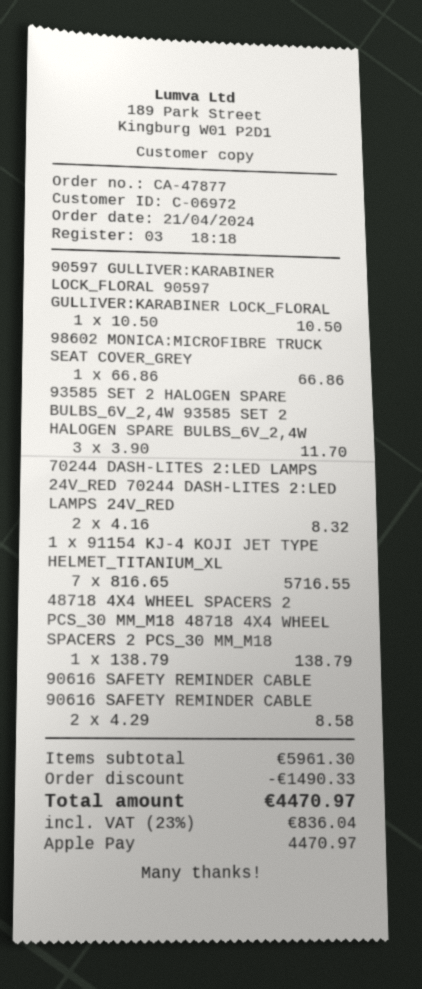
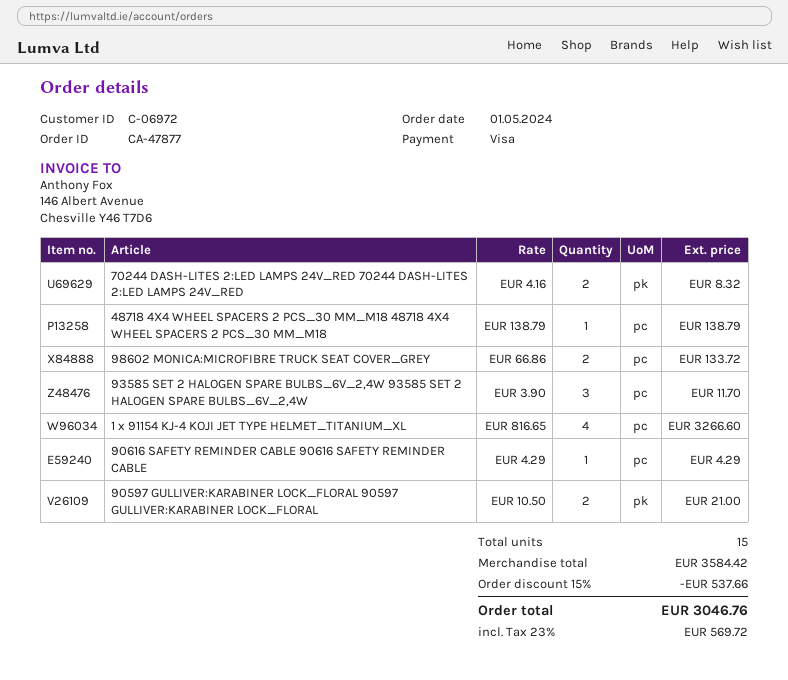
order date: 2024-04-21 -> 2024-05-01
payment method: Apple Pay -> Visa
90597 GULLIVER:KARABINER LOCK_FLORAL 90597 GULLIVER:KARABINER LOCK_FLORAL: 1 x 10.50 = 10.50 -> 2 x 10.50 = 21.00
98602 MONICA:MICROFIBRE TRUCK SEAT COVER_GREY: 1 x 66.86 = 66.86 -> 2 x 66.86 = 133.72
1 x 91154 KJ-4 KOJI JET TYPE HELMET_TITANIUM_XL: 7 x 816.65 = 5716.55 -> 4 x 816.65 = 3266.60
90616 SAFETY REMINDER CABLE 90616 SAFETY REMINDER CABLE: 2 x 4.29 = 8.58 -> 1 x 4.29 = 4.29
subtotal: 5961.30 -> 3584.42
discount: 1490.33 -> 537.66
tax: 23% = 836.04 -> 23% = 569.72
total: 4470.97 -> 3046.76

